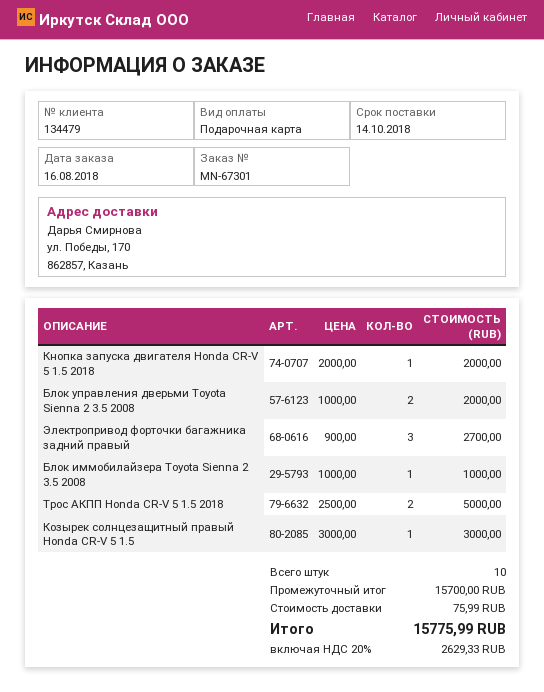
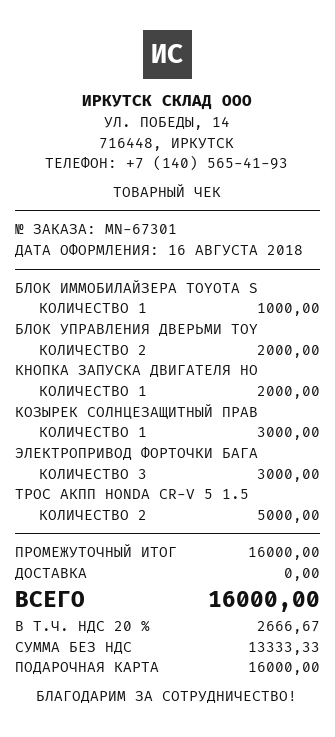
Электропривод форточки багажника задний правый: 3 for 2700.00 -> 3 for 3000.00
subtotal: 15700.00 -> 16000.00
shipping: 75.99 -> 0.00
tax: 20% = 2629.33 -> 20% = 2666.67
total: 15775.99 -> 16000.00

